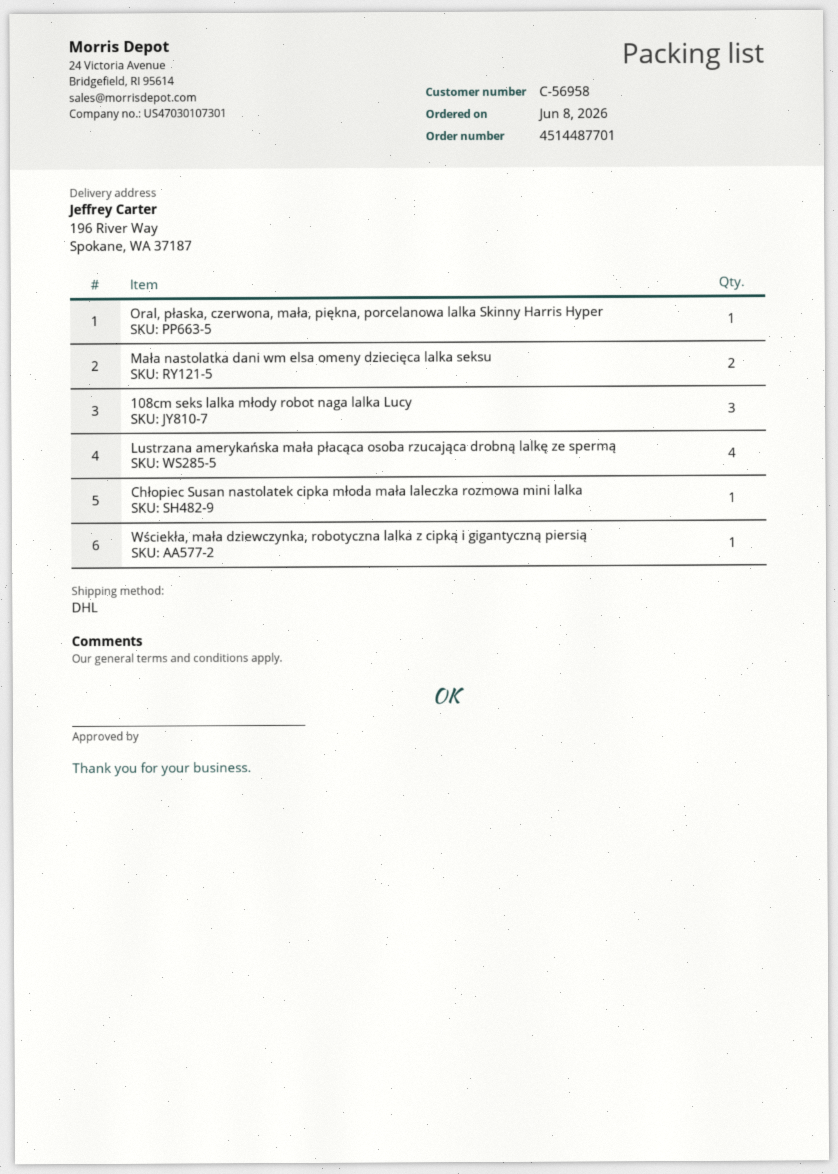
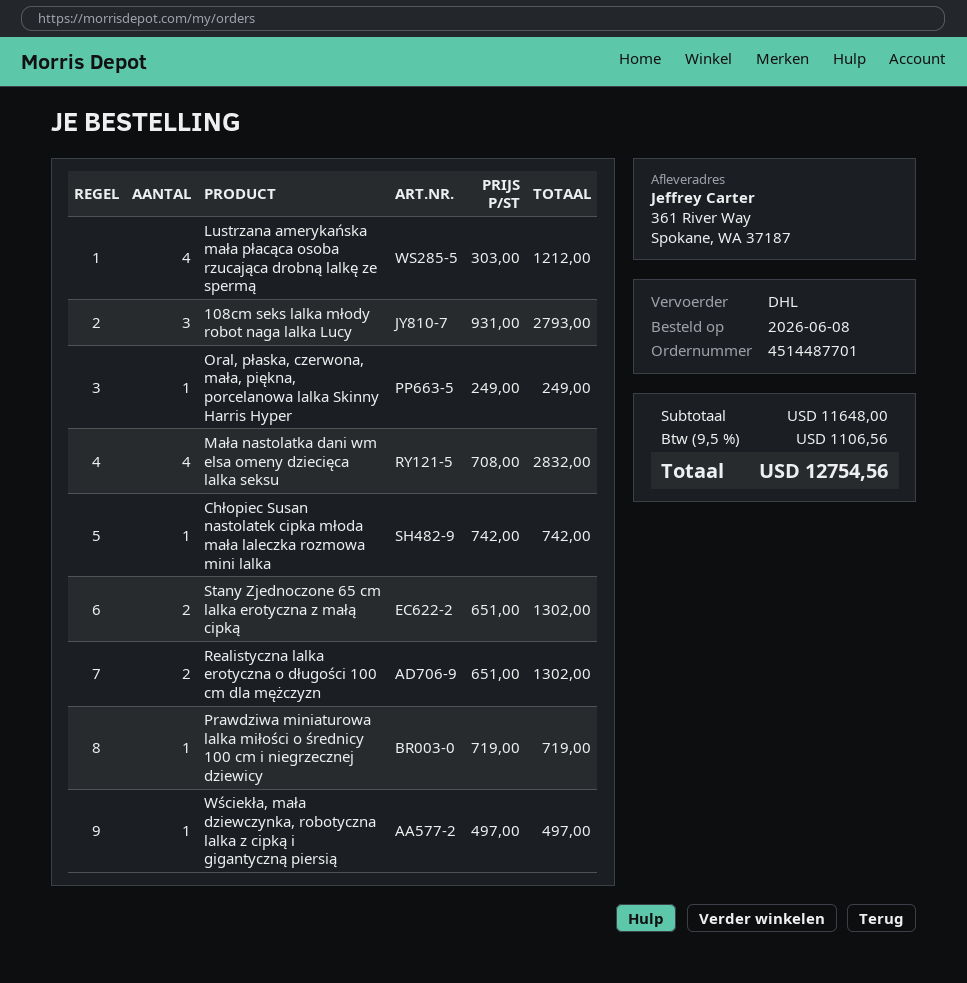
ship to: 196 River Way, Spokane, WA 37187 -> 361 River Way, Spokane, WA 37187
Mała nastolatka dani wm elsa omeny dziecięca lalka seksu: 2 -> 4
Stany Zjednoczone 65 cm lalka erotyczna z małą cipką: none -> 2
Realistyczna lalka erotyczna o długości 100 cm dla mężczyzn: none -> 2
Prawdziwa miniaturowa lalka miłości o średnicy 100 cm i niegrzecznej dziewicy: none -> 1

